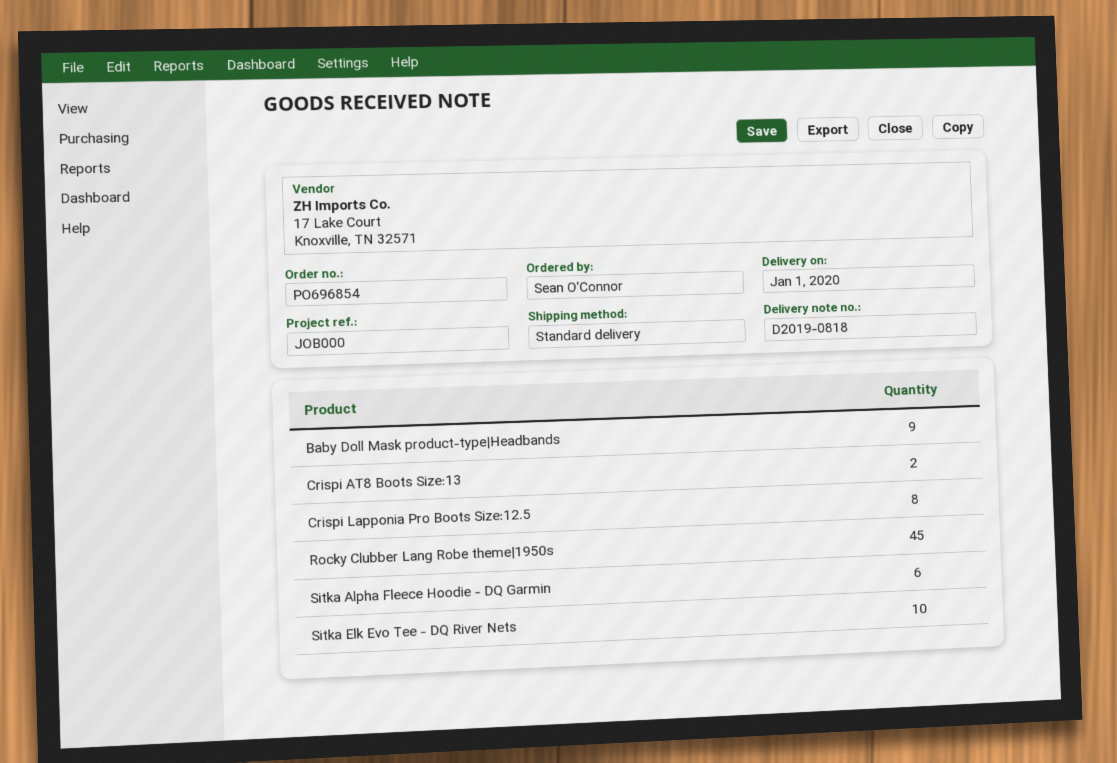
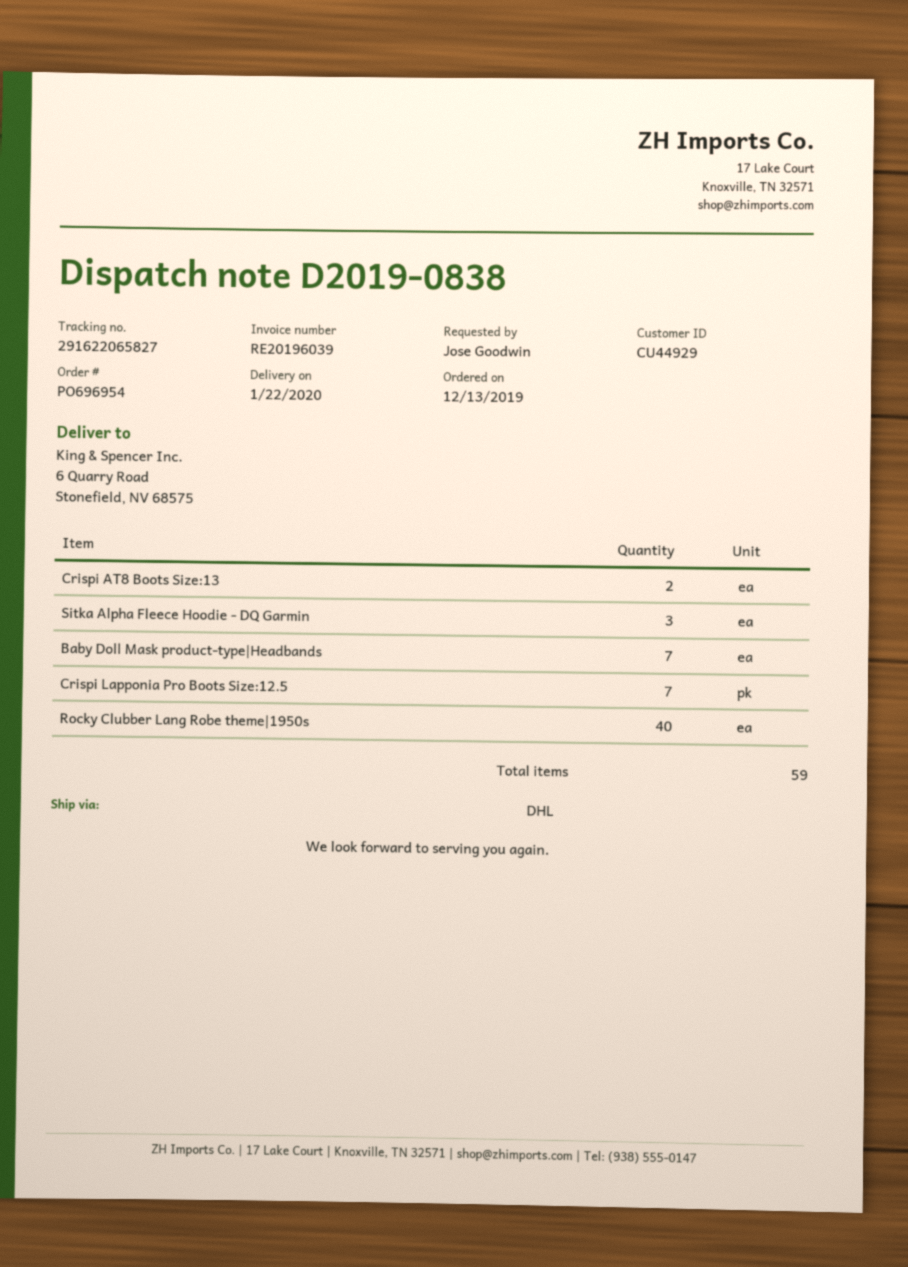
order number: PO696854 -> PO696954
delivery note number: D2019-0818 -> D2019-0838
delivery date: 2020-01-01 -> 2020-01-22
ordered by: Sean O'Connor -> Jose Goodwin
shipping method: standard -> DHL
Baby Doll Mask product-type|Headbands: 9 -> 7
Crispi Lapponia Pro Boots Size:12.5: 8 -> 7
Rocky Clubber Lang Robe theme|1950s: 45 -> 40
Sitka Alpha Fleece Hoodie - DQ Garmin: 6 -> 3
Sitka Elk Evo Tee - DQ River Nets: 10 -> none

